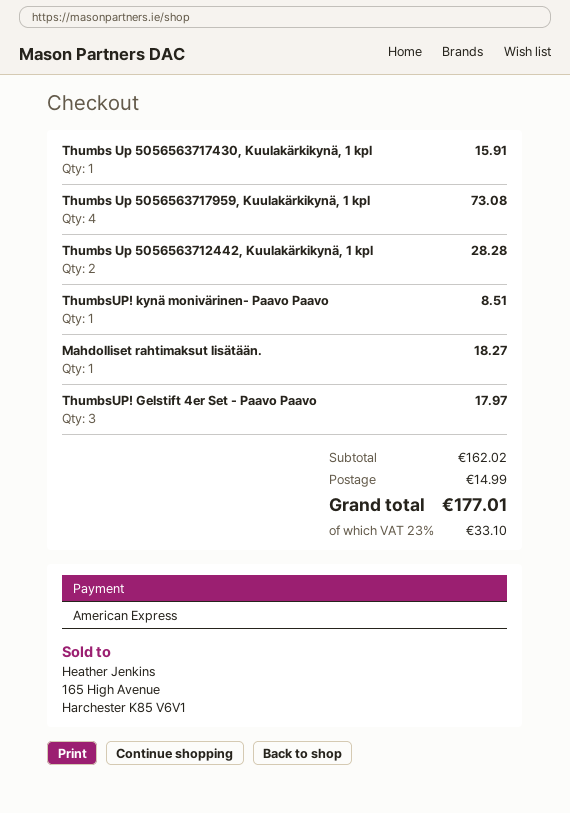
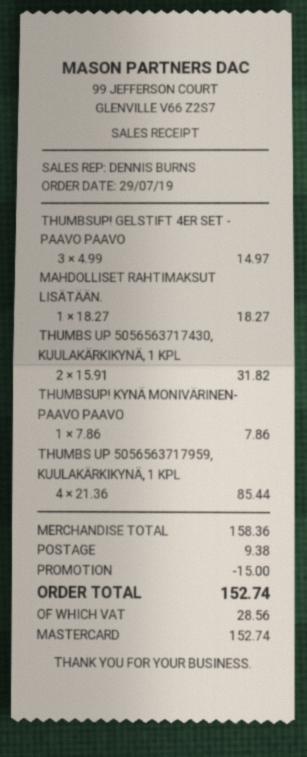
payment method: American Express -> Mastercard
Thumbs Up 5056563717430, Kuulakärkikynä, 1 kpl: 1 for 15.91 -> 2 for 31.82
Thumbs Up 5056563717959, Kuulakärkikynä, 1 kpl: 4 for 73.08 -> 4 for 85.44
Thumbs Up 5056563712442, Kuulakärkikynä, 1 kpl: 2 for 28.28 -> none
ThumbsUP! kynä monivärinen- Paavo Paavo: 1 for 8.51 -> 1 for 7.86
ThumbsUP! Gelstift 4er Set - Paavo Paavo: 3 for 17.97 -> 3 for 14.97
subtotal: 162.02 -> 158.36
discount: none -> 15.00
shipping: 14.99 -> 9.38
tax: 33.10 -> 28.56
total: 177.01 -> 152.74

